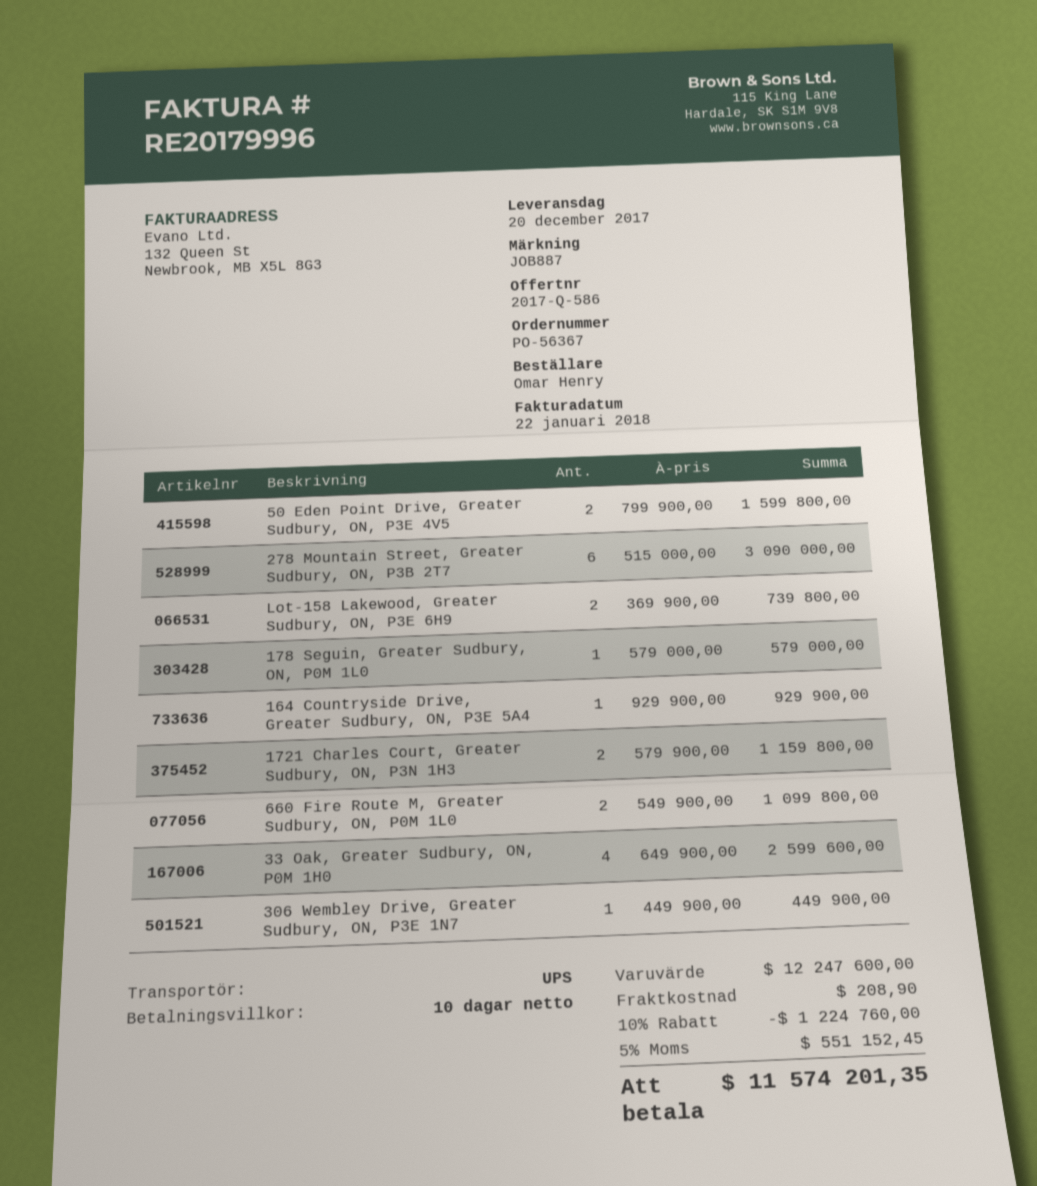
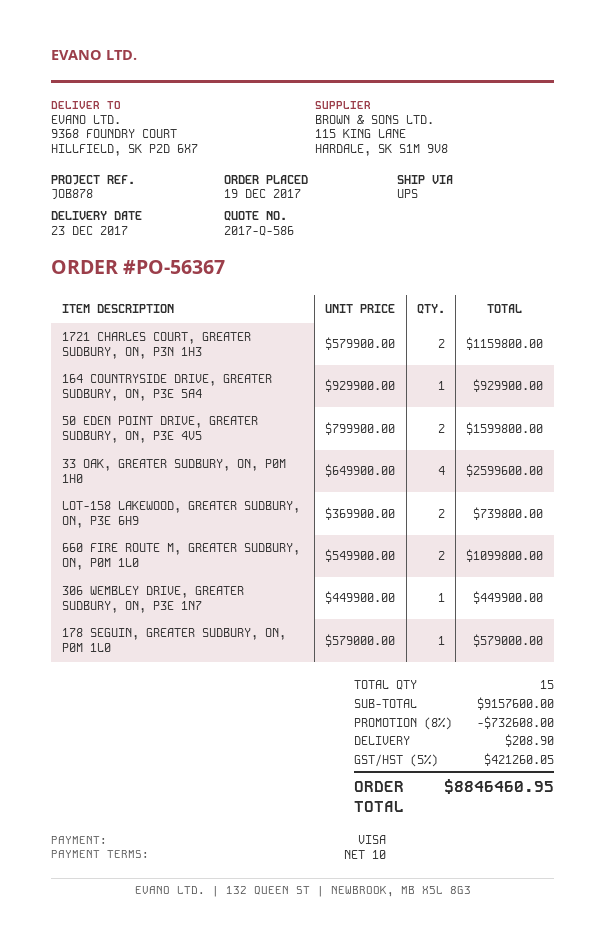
delivery date: 2017-12-20 -> 2017-12-23
reference: JOB887 -> JOB878
278 Mountain Street, Greater Sudbury, ON, P3B 2T7: 6 x 515000.00 = 3090000.00 -> none
subtotal: 12247600.00 -> 9157600.00
discount: 10% = 1224760.00 -> 8% = 732608.00
tax: 5% = 551152.45 -> 5% = 421260.05
total: 11574201.35 -> 8846460.95

